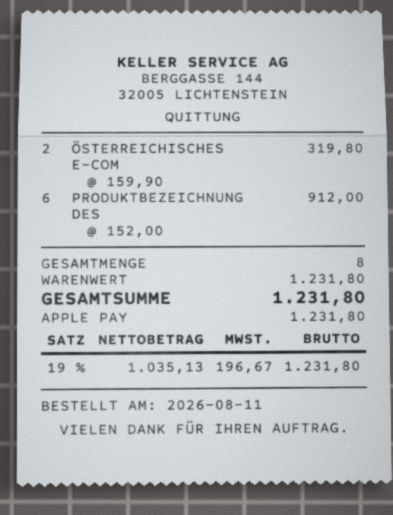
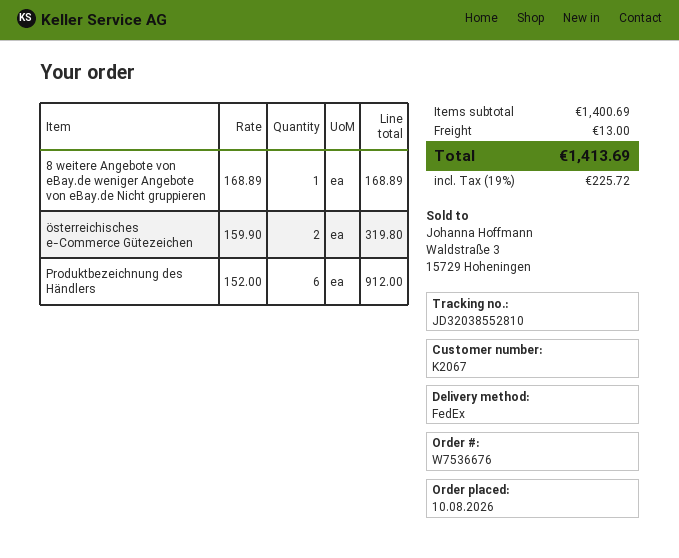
order date: 2026-08-11 -> 2026-08-10
8 weitere Angebote von eBay.de weniger Angebote von eBay.de Nicht gruppieren: none -> 1 x 168.89 = 168.89
subtotal: 1231.80 -> 1400.69
shipping: none -> 13.00
tax: 19% = 196.67 -> 19% = 225.72
total: 1231.80 -> 1413.69

